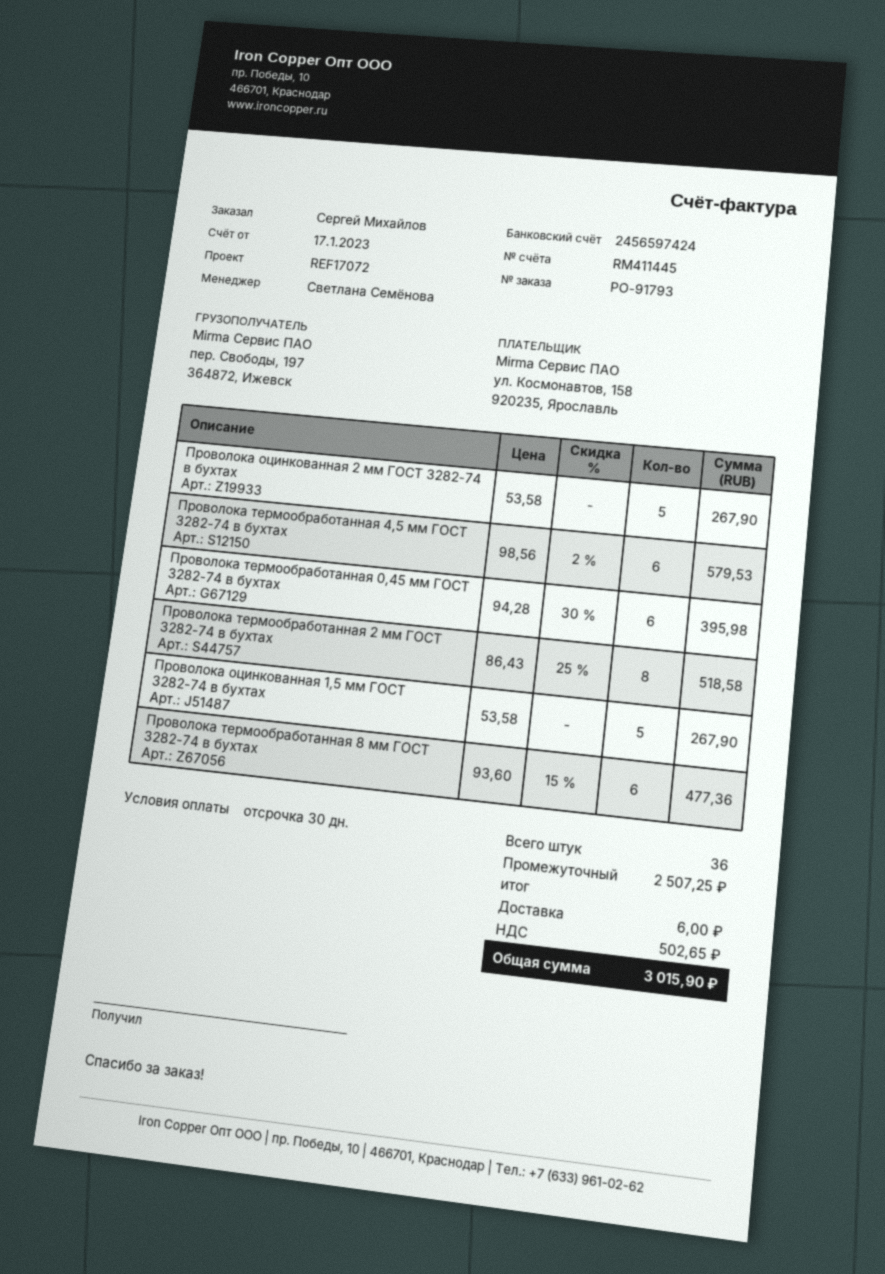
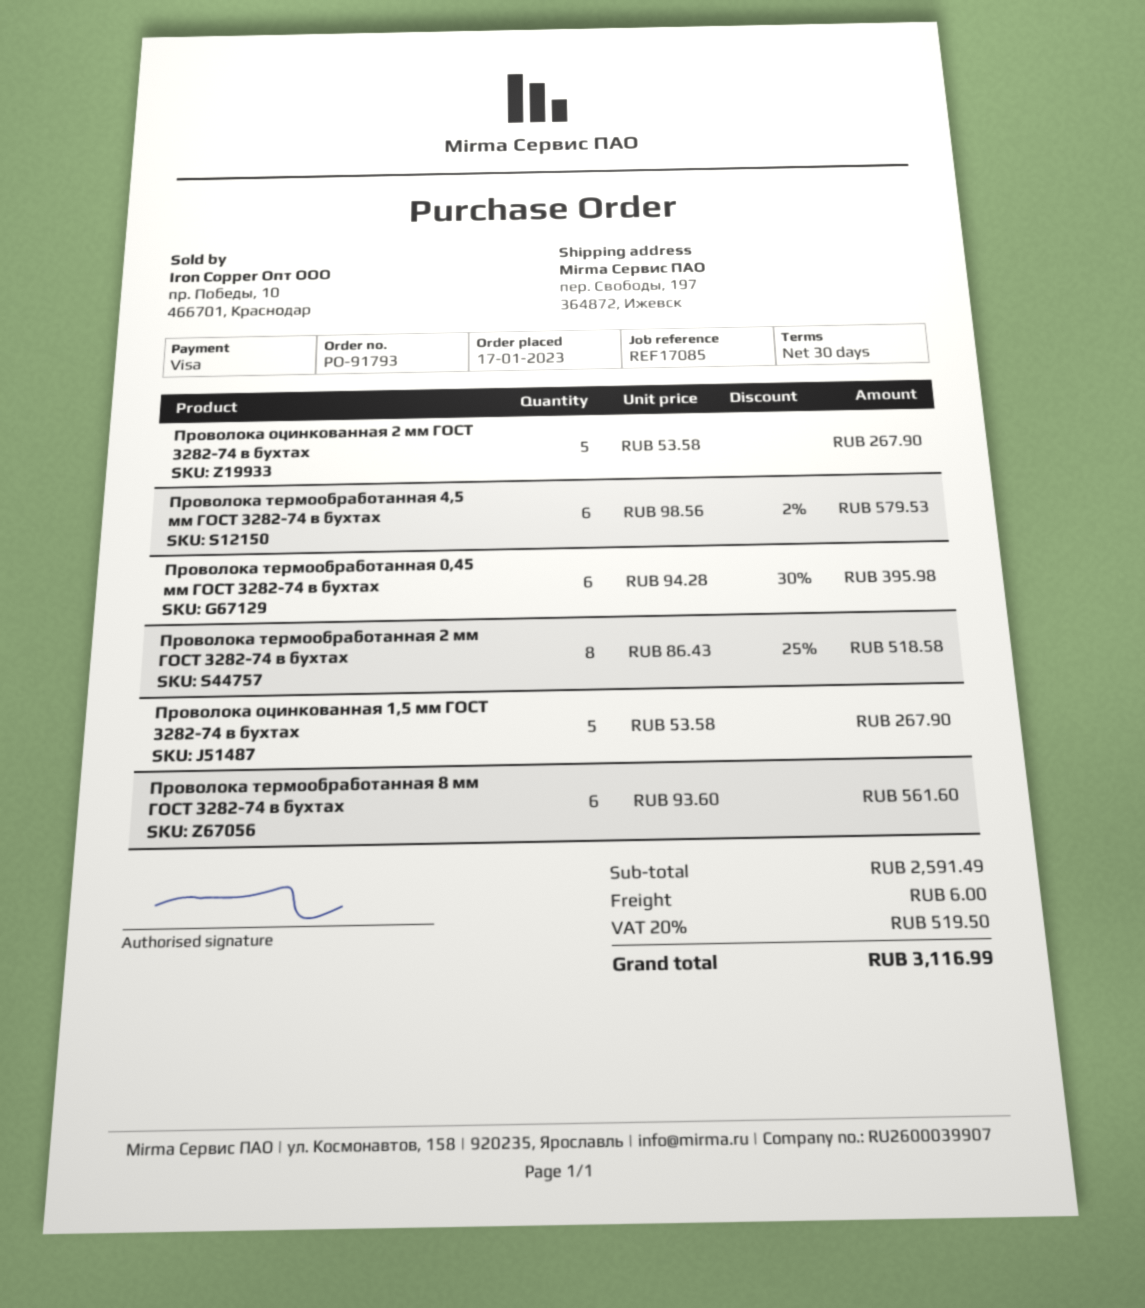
reference: REF17072 -> REF17085
Проволока термообработанная 8 мм ГОСТ 3282-74 в бухтах: 6 x 93.60 - 15% = 477.36 -> 6 x 93.60 = 561.60
subtotal: 2507.25 -> 2591.49
tax: 502.65 -> 519.50
total: 3015.90 -> 3116.99

